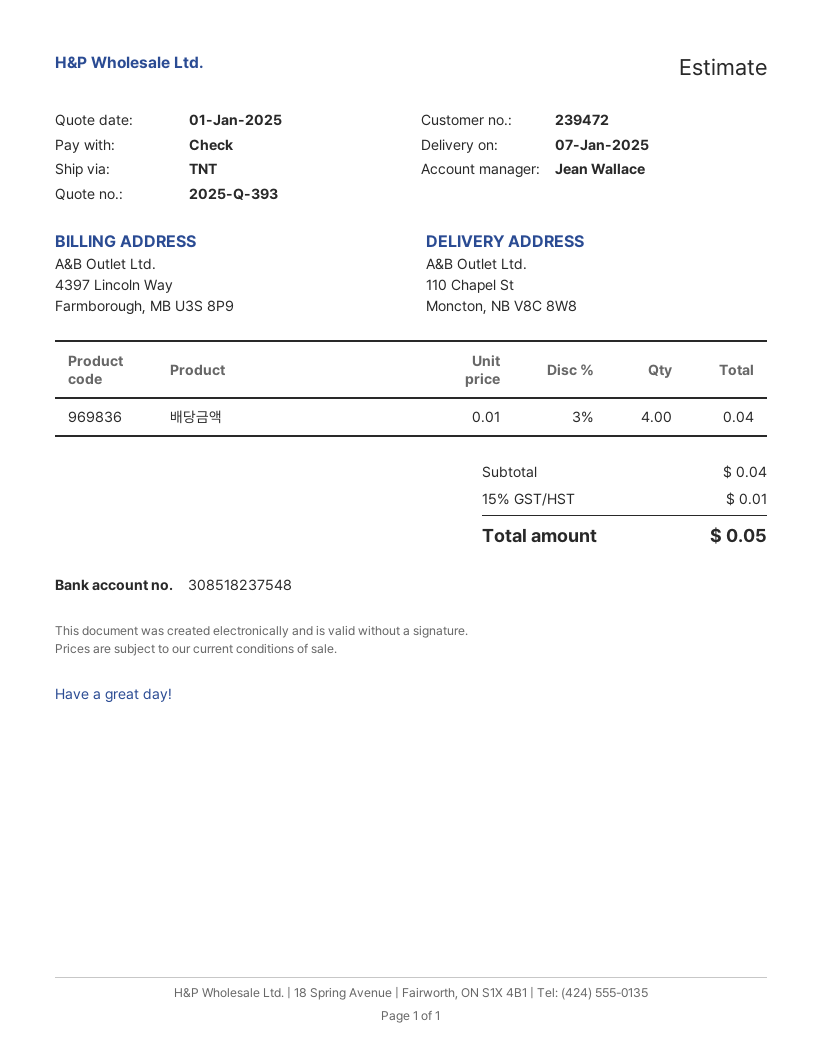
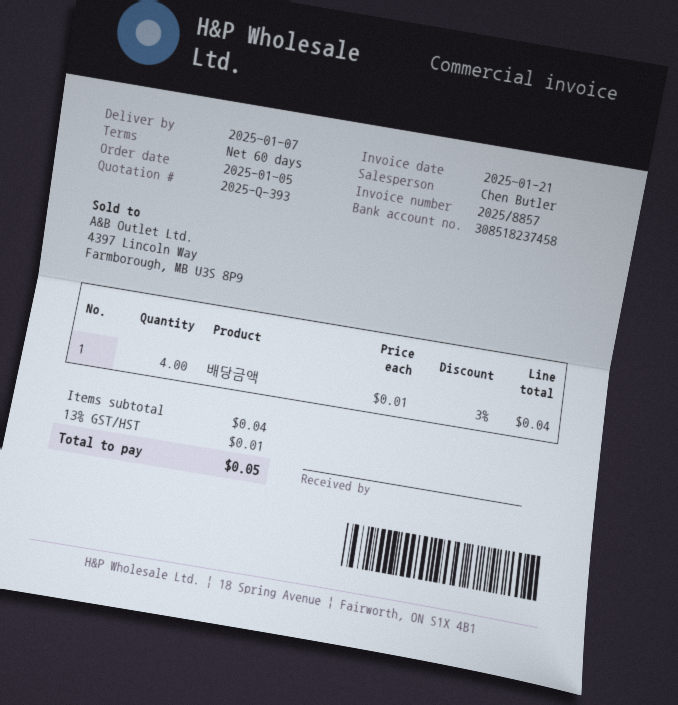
sales rep: Jean Wallace -> Chen Butler
bank account: 308518237548 -> 308518237458
tax: 15% = 0.01 -> 13% = 0.01

